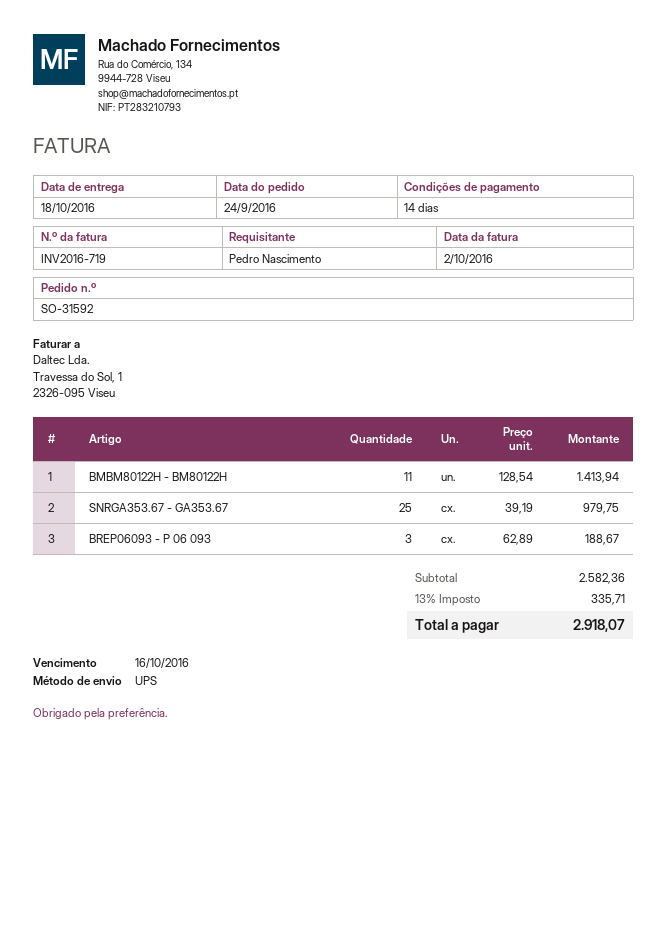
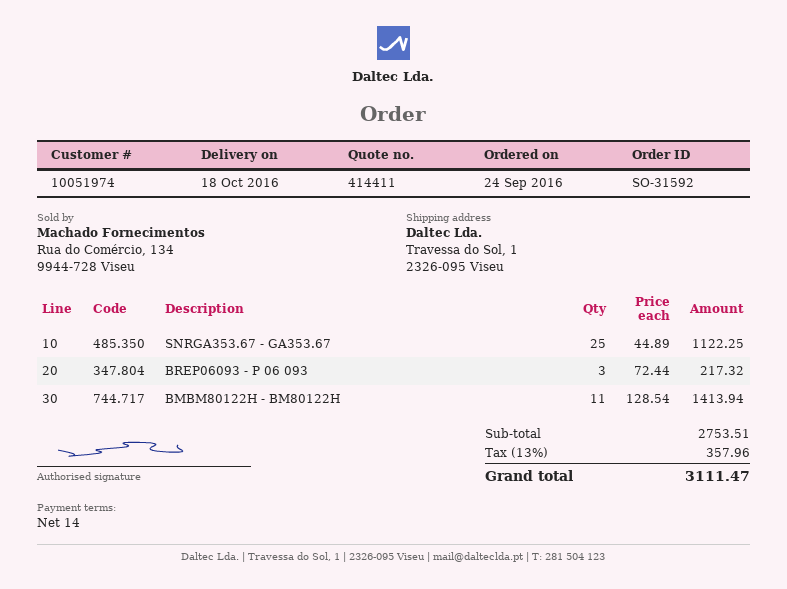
SNRGA353.67 - GA353.67: 25 x 39.19 = 979.75 -> 25 x 44.89 = 1122.25
BREP06093 - P 06 093: 3 x 62.89 = 188.67 -> 3 x 72.44 = 217.32
subtotal: 2582.36 -> 2753.51
tax: 13% = 335.71 -> 13% = 357.96
total: 2918.07 -> 3111.47

